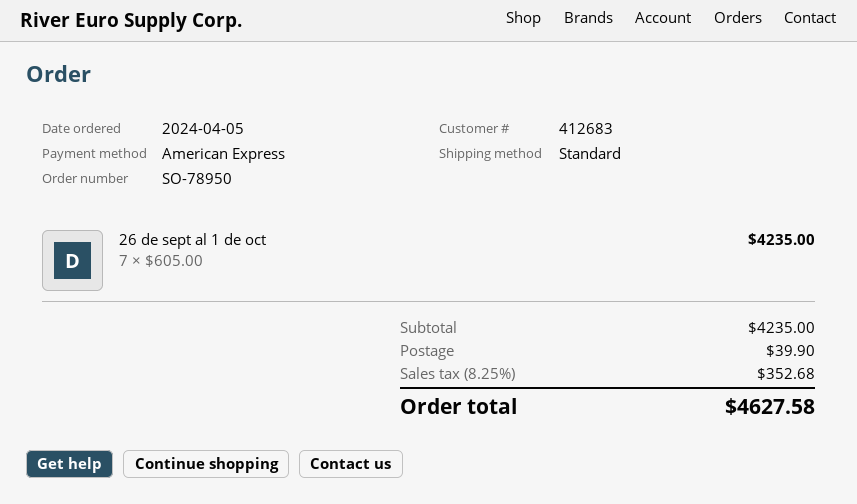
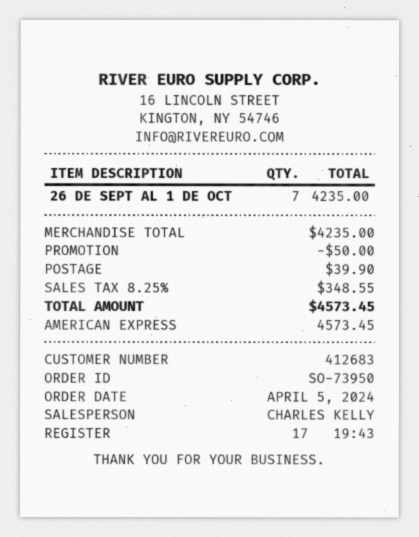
order number: SO-78950 -> SO-73950
discount: none -> 50.00
tax: 8.25% = 352.68 -> 8.25% = 348.55
total: 4627.58 -> 4573.45

